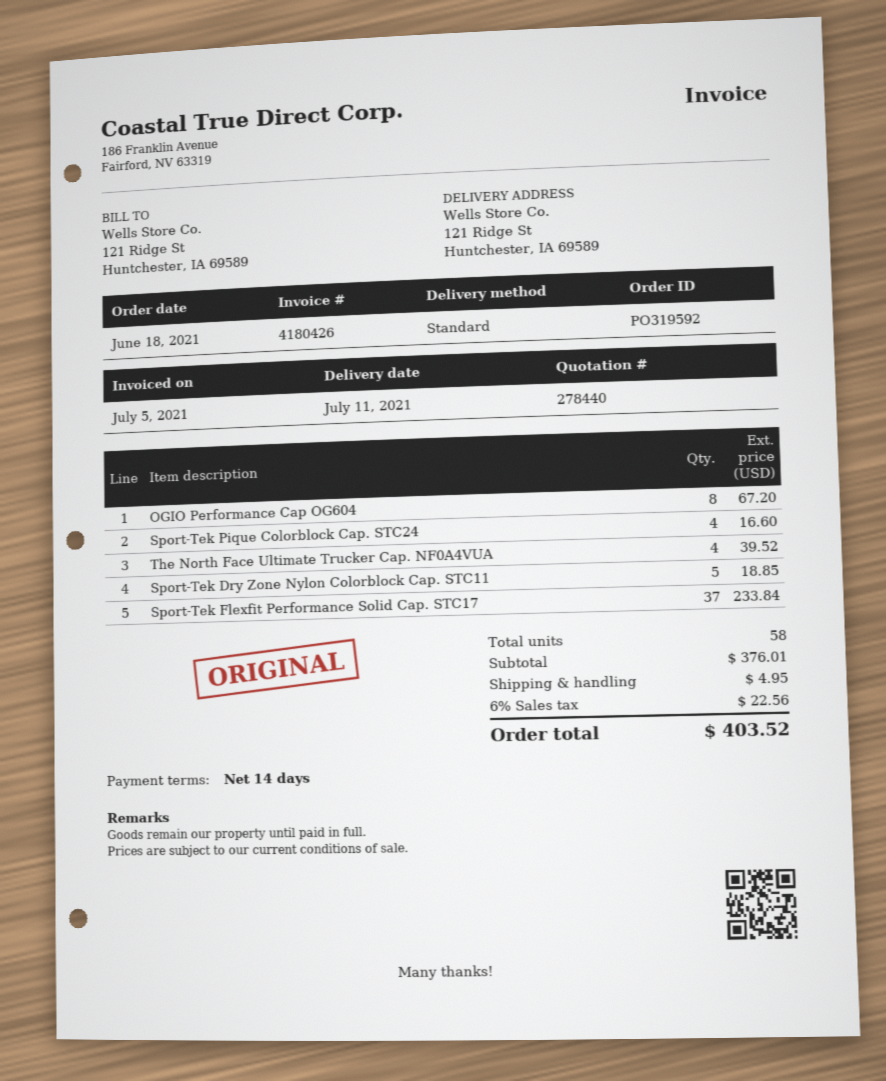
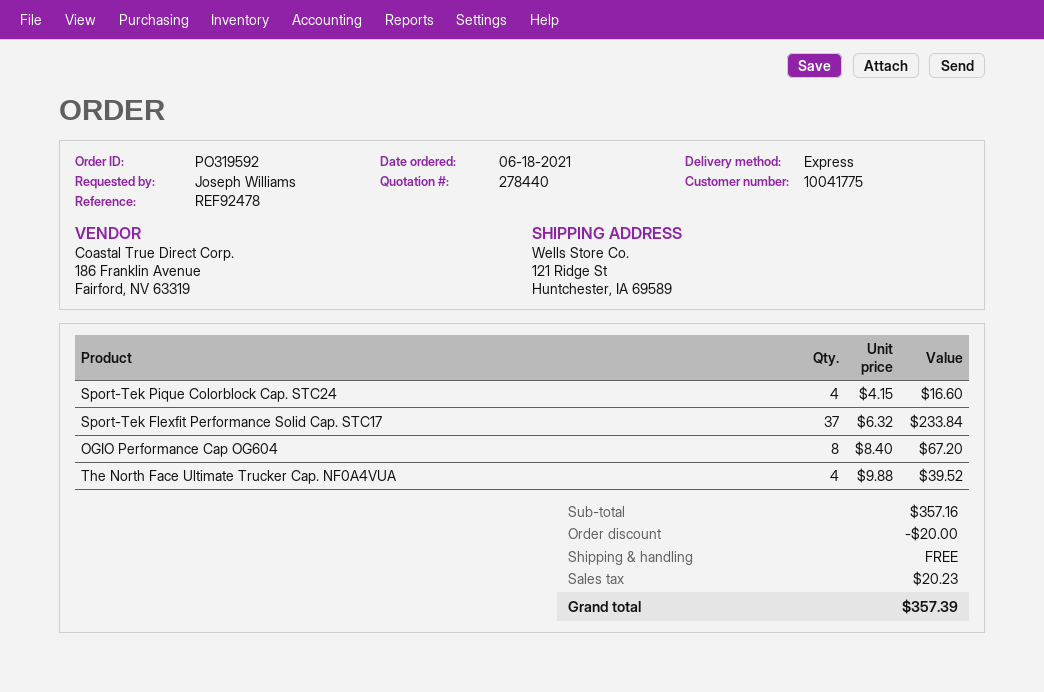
shipping method: standard -> express
Sport-Tek Dry Zone Nylon Colorblock Cap. STC11: 5 for 18.85 -> none
subtotal: 376.01 -> 357.16
discount: none -> 20.00
shipping: 4.95 -> 0.00
tax: 22.56 -> 20.23
total: 403.52 -> 357.39

